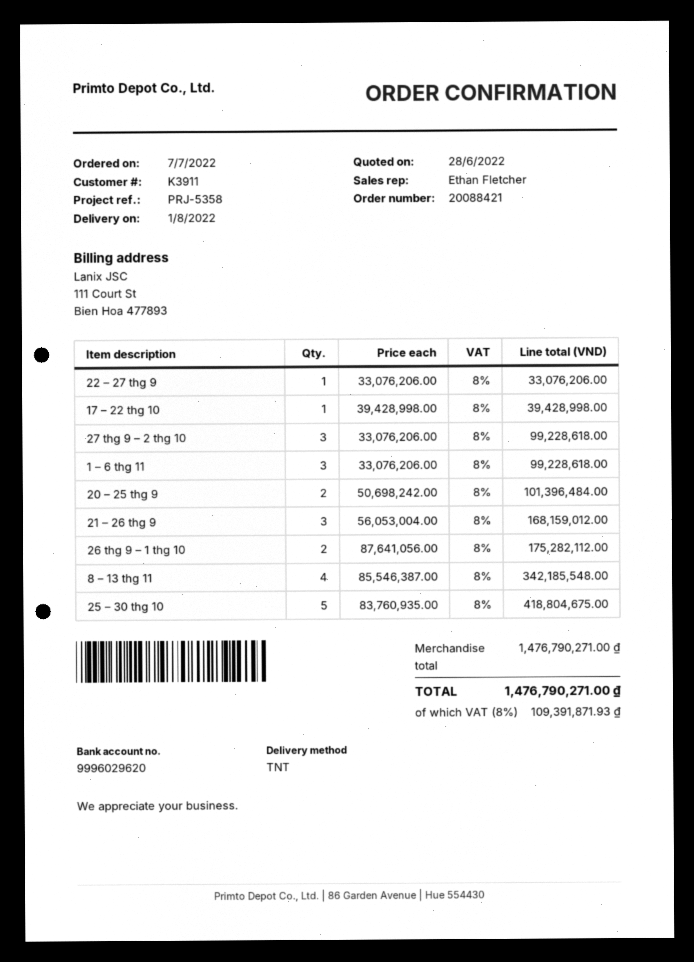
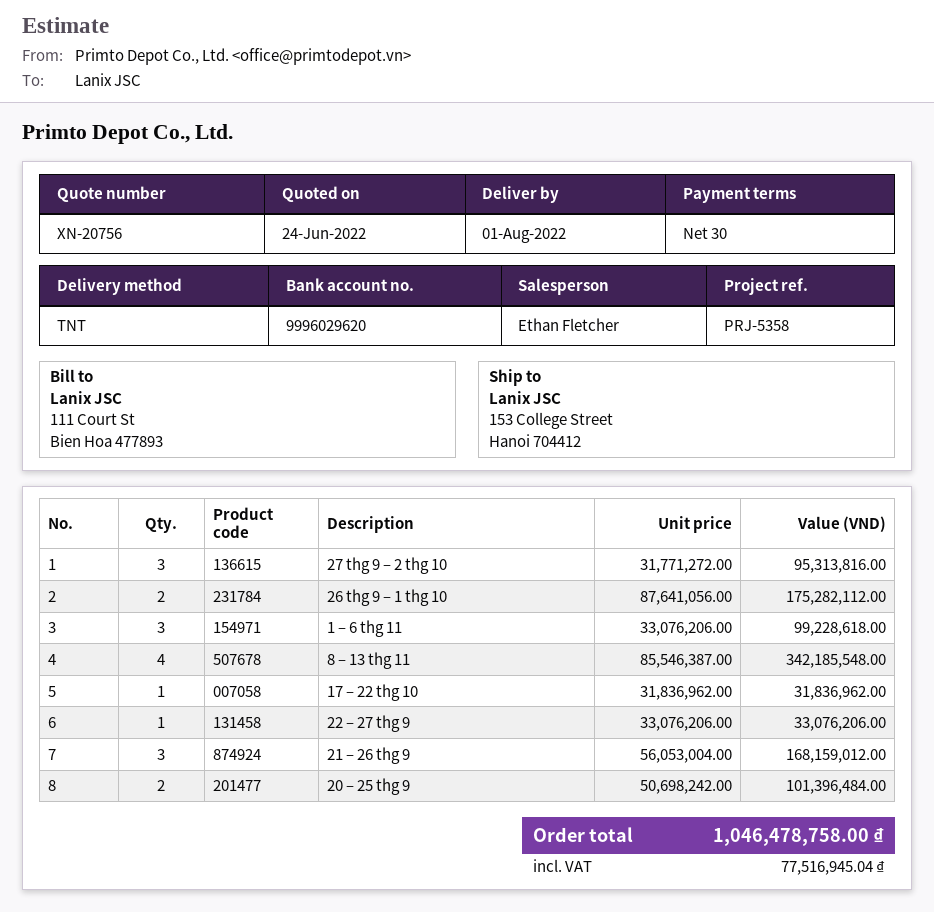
quote date: 2022-06-28 -> 2022-06-24
17 – 22 thg 10: 1 x 39428998.00 = 39428998.00 -> 1 x 31836962.00 = 31836962.00
27 thg 9 – 2 thg 10: 3 x 33076206.00 = 99228618.00 -> 3 x 31771272.00 = 95313816.00
25 – 30 thg 10: 5 x 83760935.00 = 418804675.00 -> none
tax: 109391871.93 -> 77516945.04
total: 1476790271.00 -> 1046478758.00

